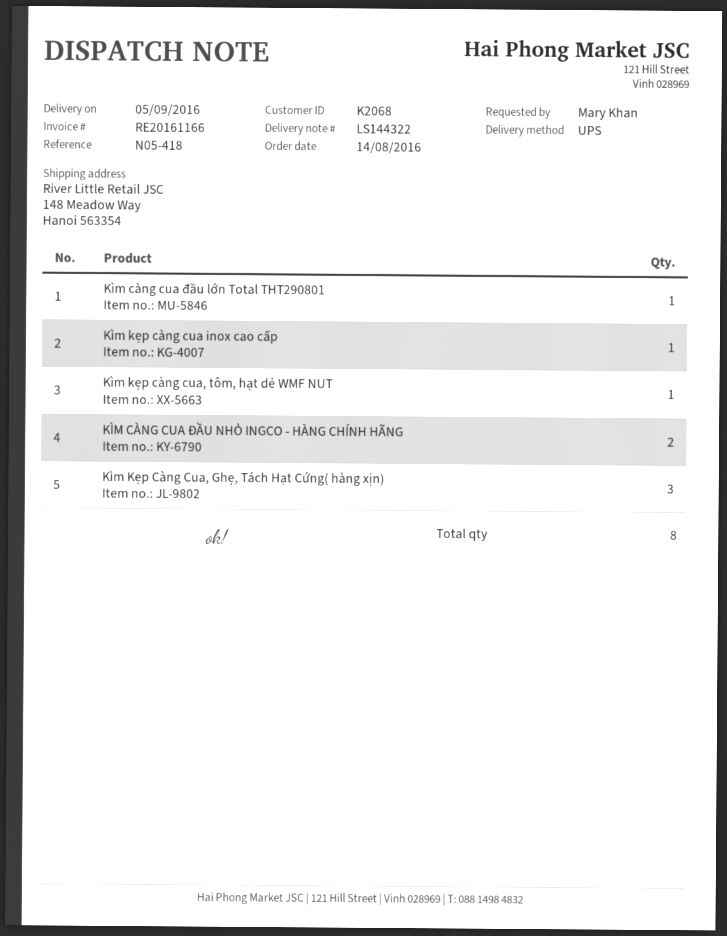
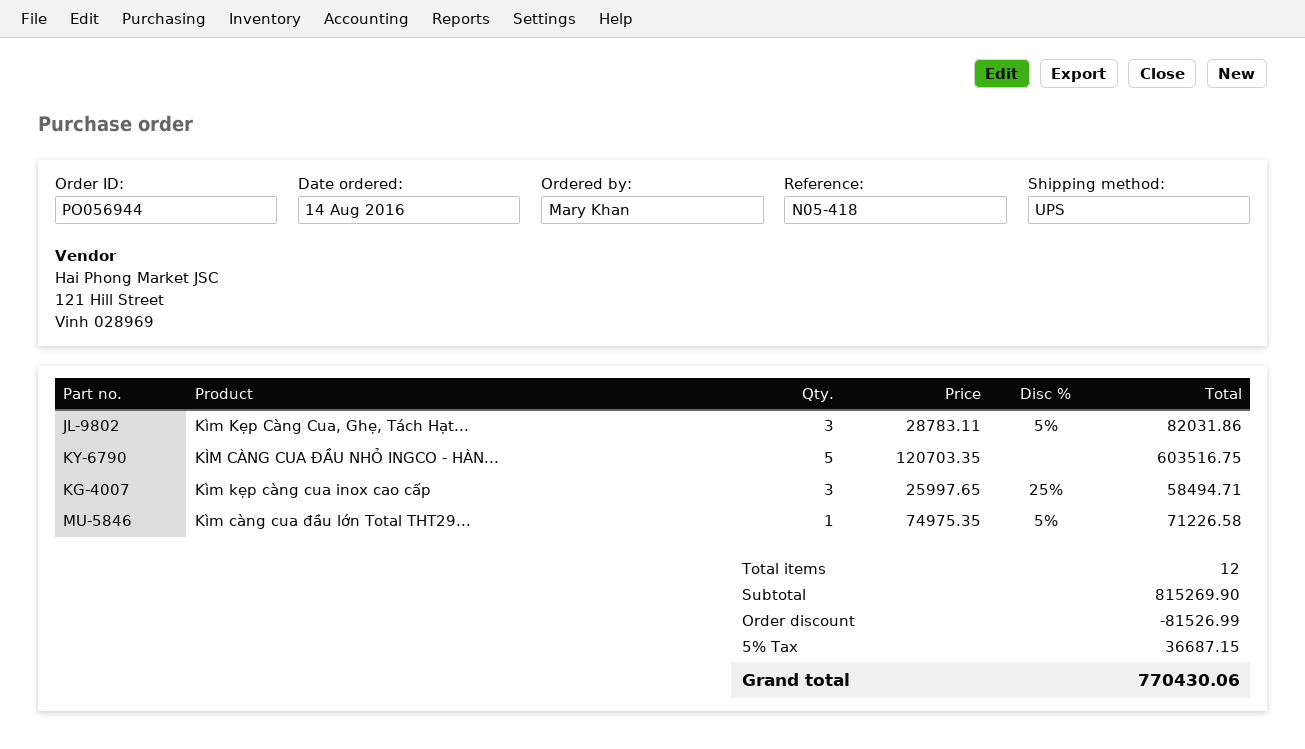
Kìm kẹp càng cua inox cao cấp: 1 -> 3
Kìm kẹp càng cua, tôm, hạt dẻ WMF NUT: 1 -> none
KÌM CÀNG CUA ĐẦU NHỎ INGCO - HÀNG CHÍNH HÃNG: 2 -> 5
total quantity: 8 -> 12

